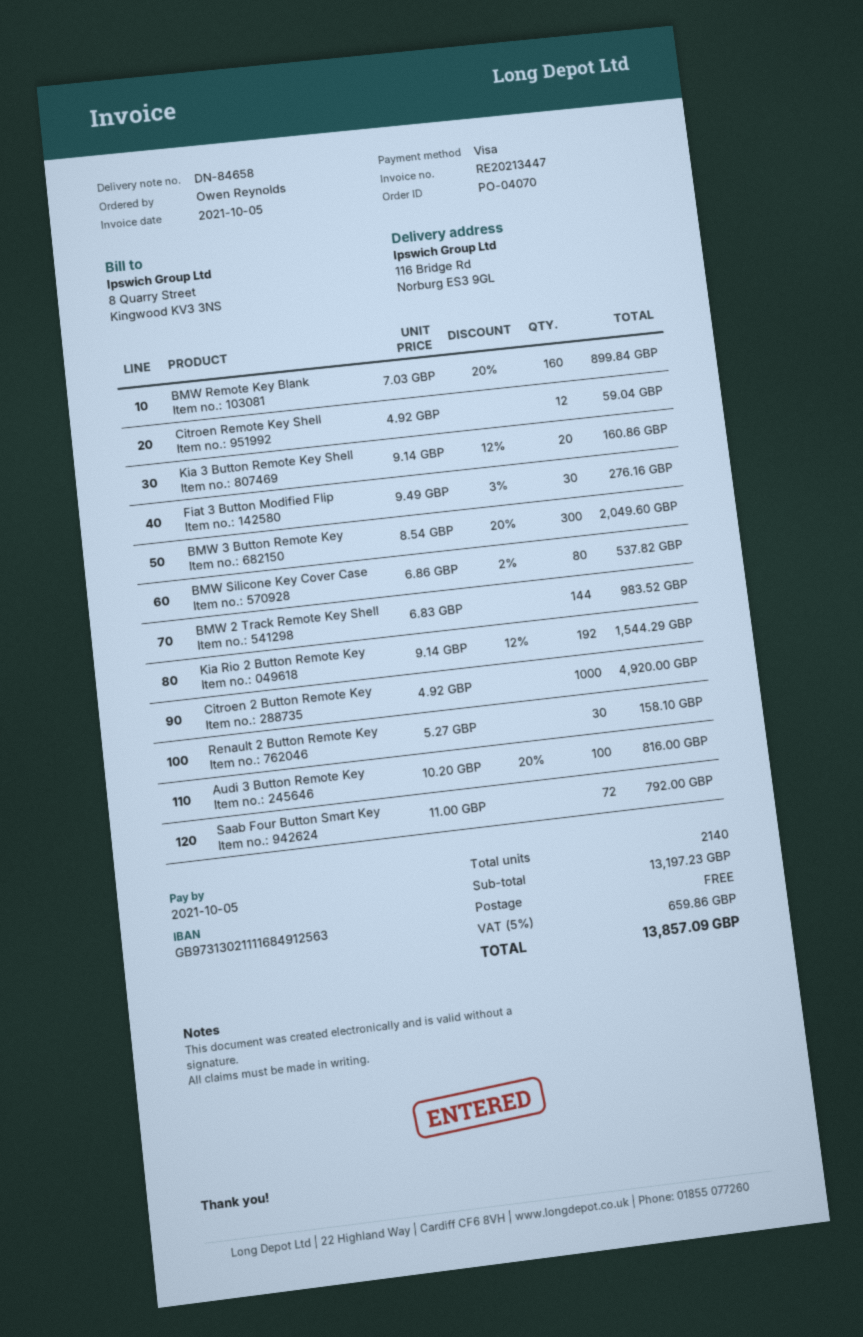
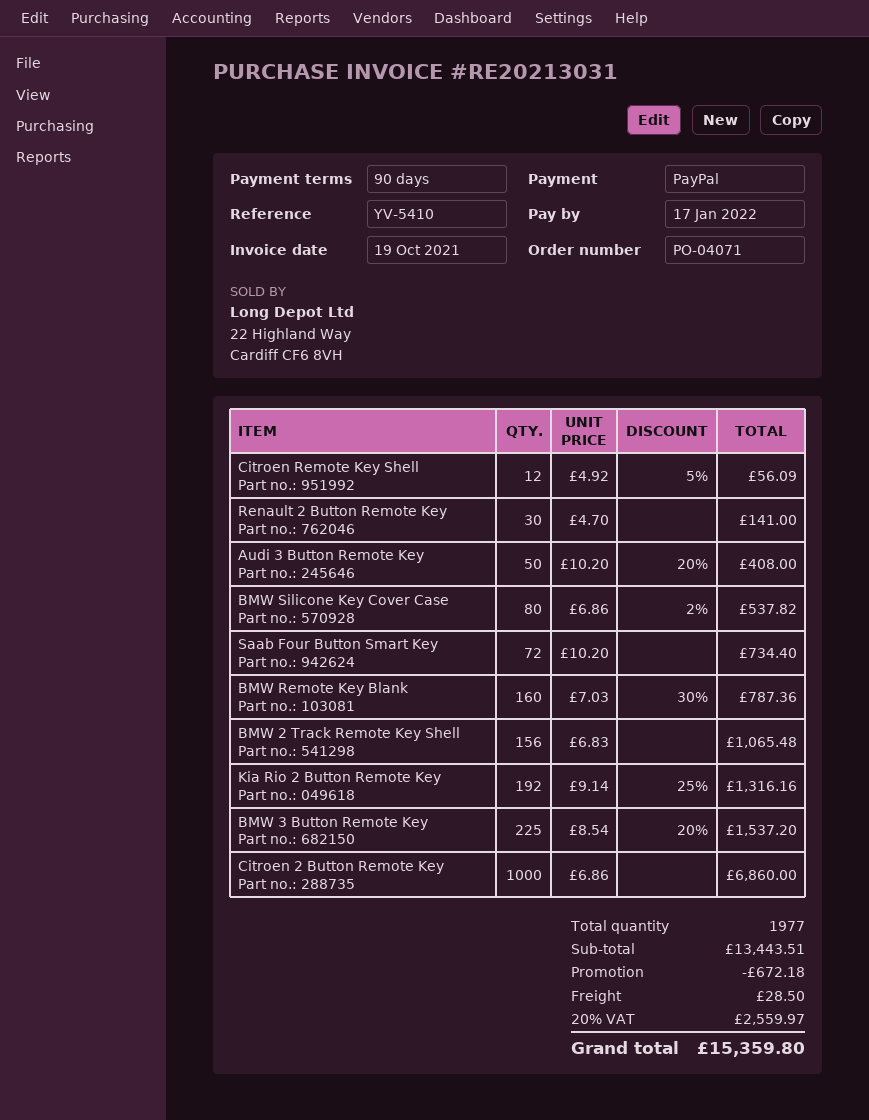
order number: PO-04070 -> PO-04071
invoice number: RE20213447 -> RE20213031
invoice date: 2021-10-05 -> 2021-10-19
due date: 2021-10-05 -> 2022-01-17
payment method: Visa -> PayPal
BMW Remote Key Blank: 160 x 7.03 - 20% = 899.84 -> 160 x 7.03 - 30% = 787.36
Citroen Remote Key Shell: 12 x 4.92 = 59.04 -> 12 x 4.92 - 5% = 56.09
Kia 3 Button Remote Key Shell: 20 x 9.14 - 12% = 160.86 -> none
Fiat 3 Button Modified Flip: 30 x 9.49 - 3% = 276.16 -> none
BMW 3 Button Remote Key: 300 x 8.54 - 20% = 2049.60 -> 225 x 8.54 - 20% = 1537.20
BMW 2 Track Remote Key Shell: 144 x 6.83 = 983.52 -> 156 x 6.83 = 1065.48
Kia Rio 2 Button Remote Key: 192 x 9.14 - 12% = 1544.29 -> 192 x 9.14 - 25% = 1316.16
Citroen 2 Button Remote Key: 1000 x 4.92 = 4920.00 -> 1000 x 6.86 = 6860.00
Renault 2 Button Remote Key: 30 x 5.27 = 158.10 -> 30 x 4.70 = 141.00
Audi 3 Button Remote Key: 100 x 10.20 - 20% = 816.00 -> 50 x 10.20 - 20% = 408.00
Saab Four Button Smart Key: 72 x 11.00 = 792.00 -> 72 x 10.20 = 734.40
total quantity: 2140 -> 1977
subtotal: 13197.23 -> 13443.51
discount: none -> 672.18
shipping: 0.00 -> 28.50
tax: 5% = 659.86 -> 20% = 2559.97
total: 13857.09 -> 15359.80

